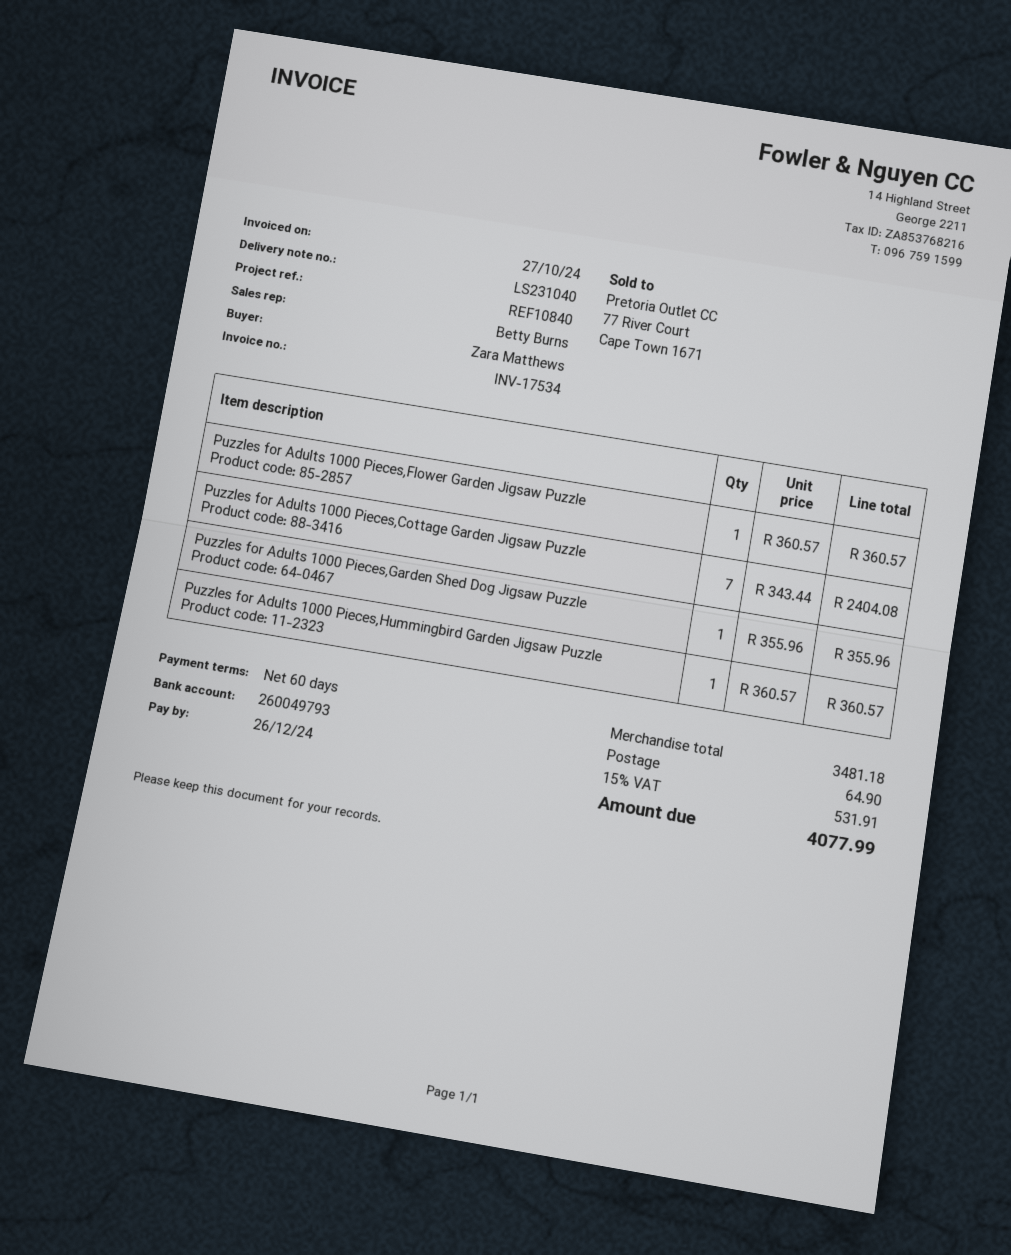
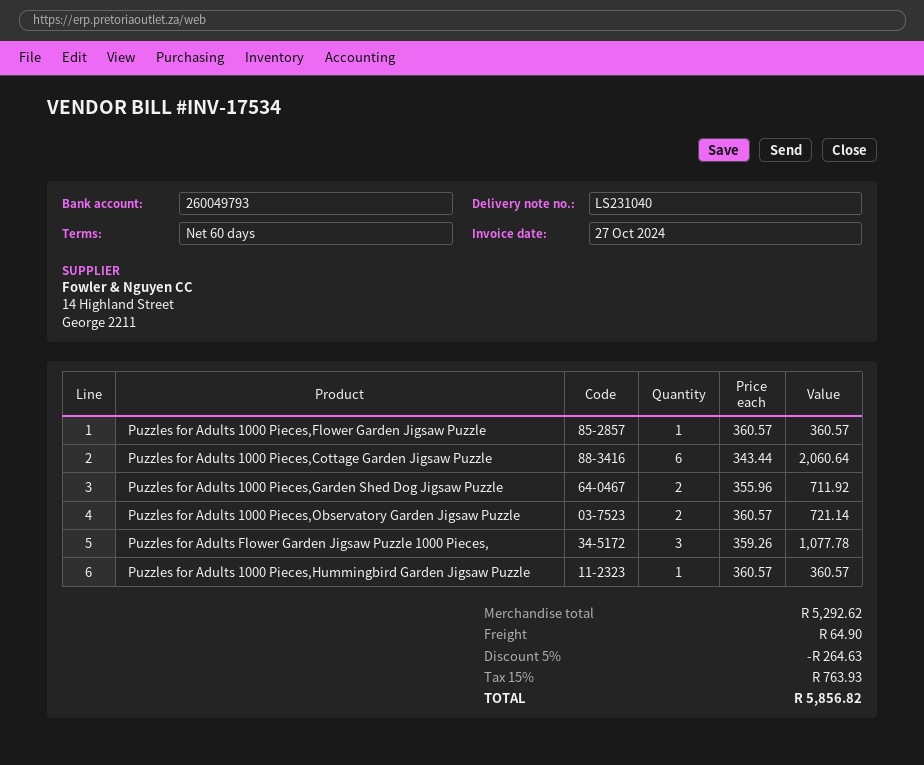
Puzzles for Adults 1000 Pieces,Cottage Garden Jigsaw Puzzle: 7 x 343.44 = 2404.08 -> 6 x 343.44 = 2060.64
Puzzles for Adults 1000 Pieces,Garden Shed Dog Jigsaw Puzzle: 1 x 355.96 = 355.96 -> 2 x 355.96 = 711.92
Puzzles for Adults 1000 Pieces,Observatory Garden Jigsaw Puzzle: none -> 2 x 360.57 = 721.14
Puzzles for Adults Flower Garden Jigsaw Puzzle 1000 Pieces,: none -> 3 x 359.26 = 1077.78
subtotal: 3481.18 -> 5292.62
discount: none -> 5% = 264.63
tax: 15% = 531.91 -> 15% = 763.93
total: 4077.99 -> 5856.82

